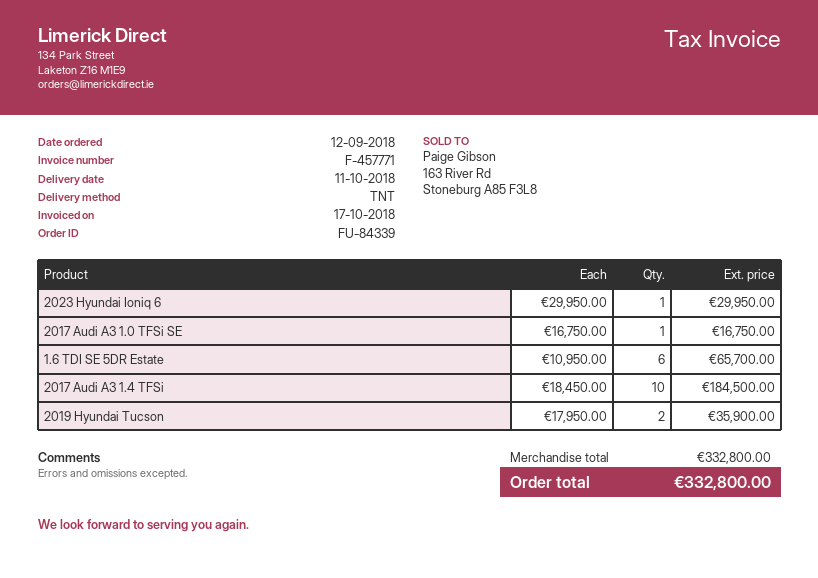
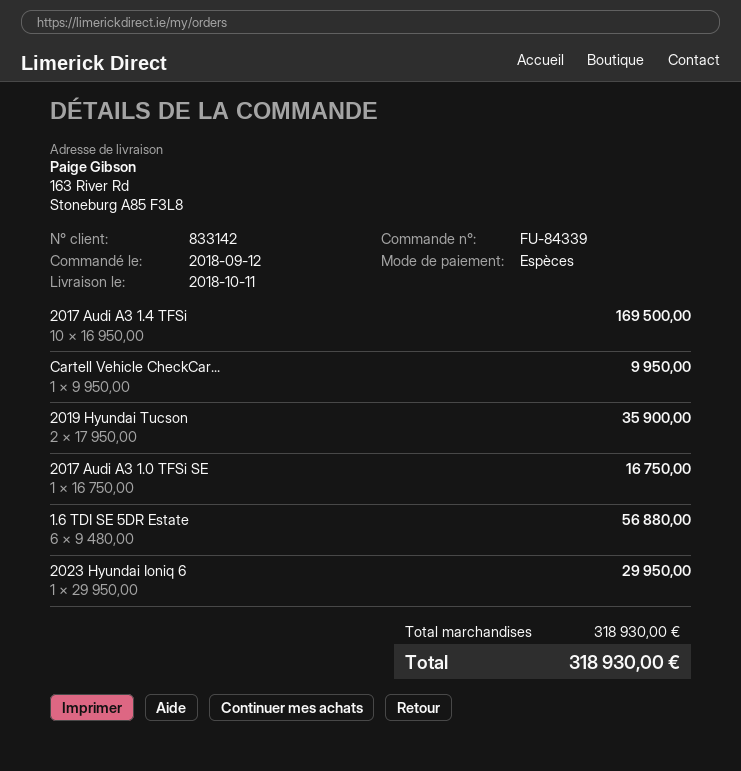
1.6 TDI SE 5DR Estate: 6 x 10950.00 = 65700.00 -> 6 x 9480.00 = 56880.00
2017 Audi A3 1.4 TFSi: 10 x 18450.00 = 184500.00 -> 10 x 16950.00 = 169500.00
Cartell Vehicle CheckCar...: none -> 1 x 9950.00 = 9950.00
subtotal: 332800.00 -> 318930.00
total: 332800.00 -> 318930.00

